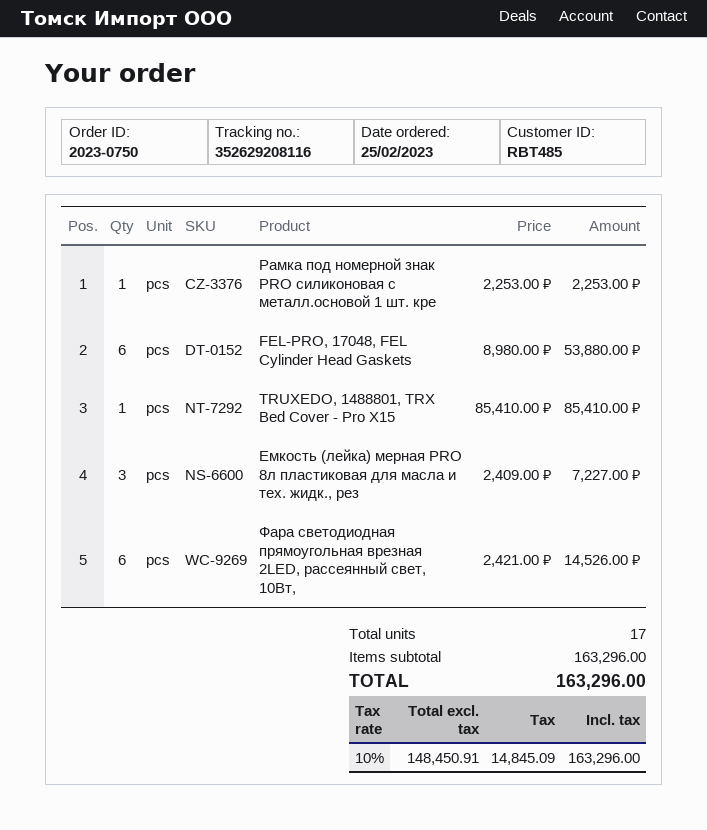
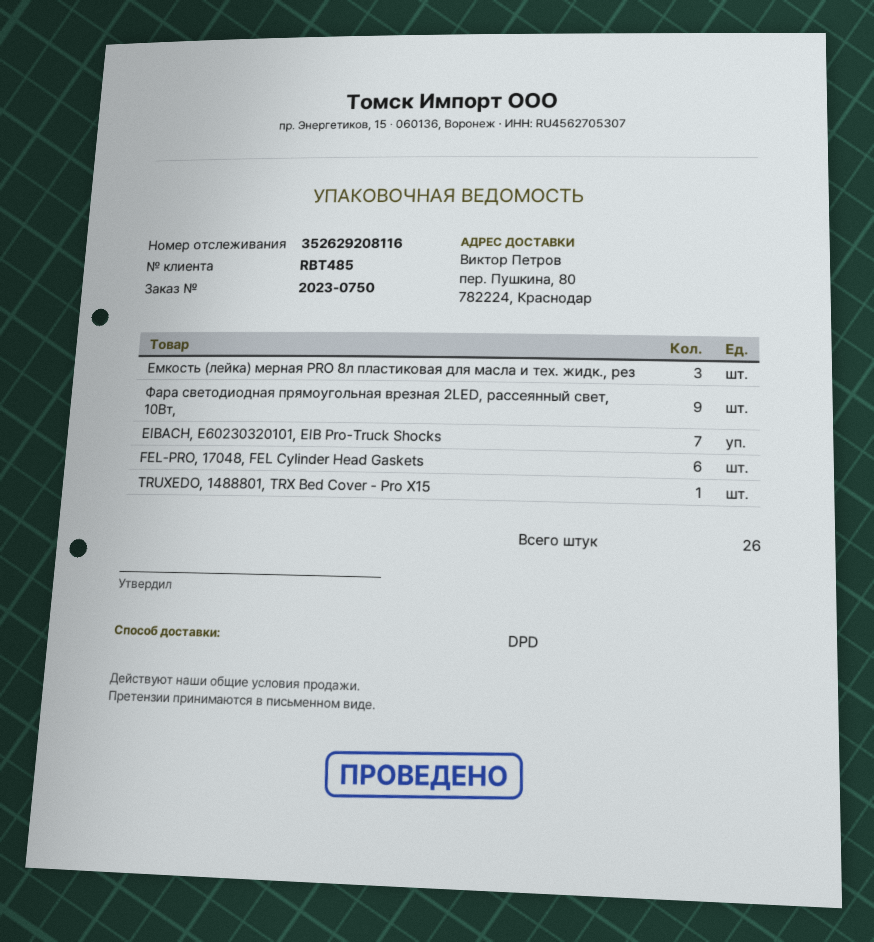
Рамка под номерной знак PRO силиконовая с металл.основой 1 шт. кре: 1 -> none
Фара светодиодная прямоугольная врезная 2LED, рассеянный свет, 10Вт,: 6 -> 9
EIBACH, E60230320101, EIB Pro-Truck Shocks: none -> 7
total quantity: 17 -> 26

